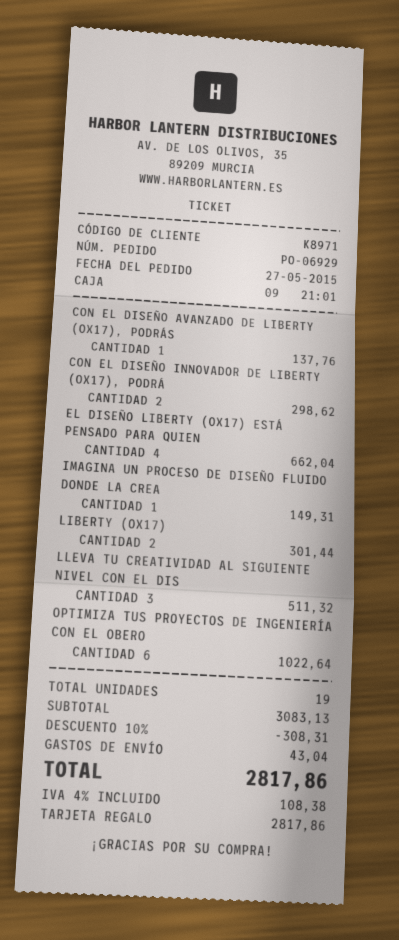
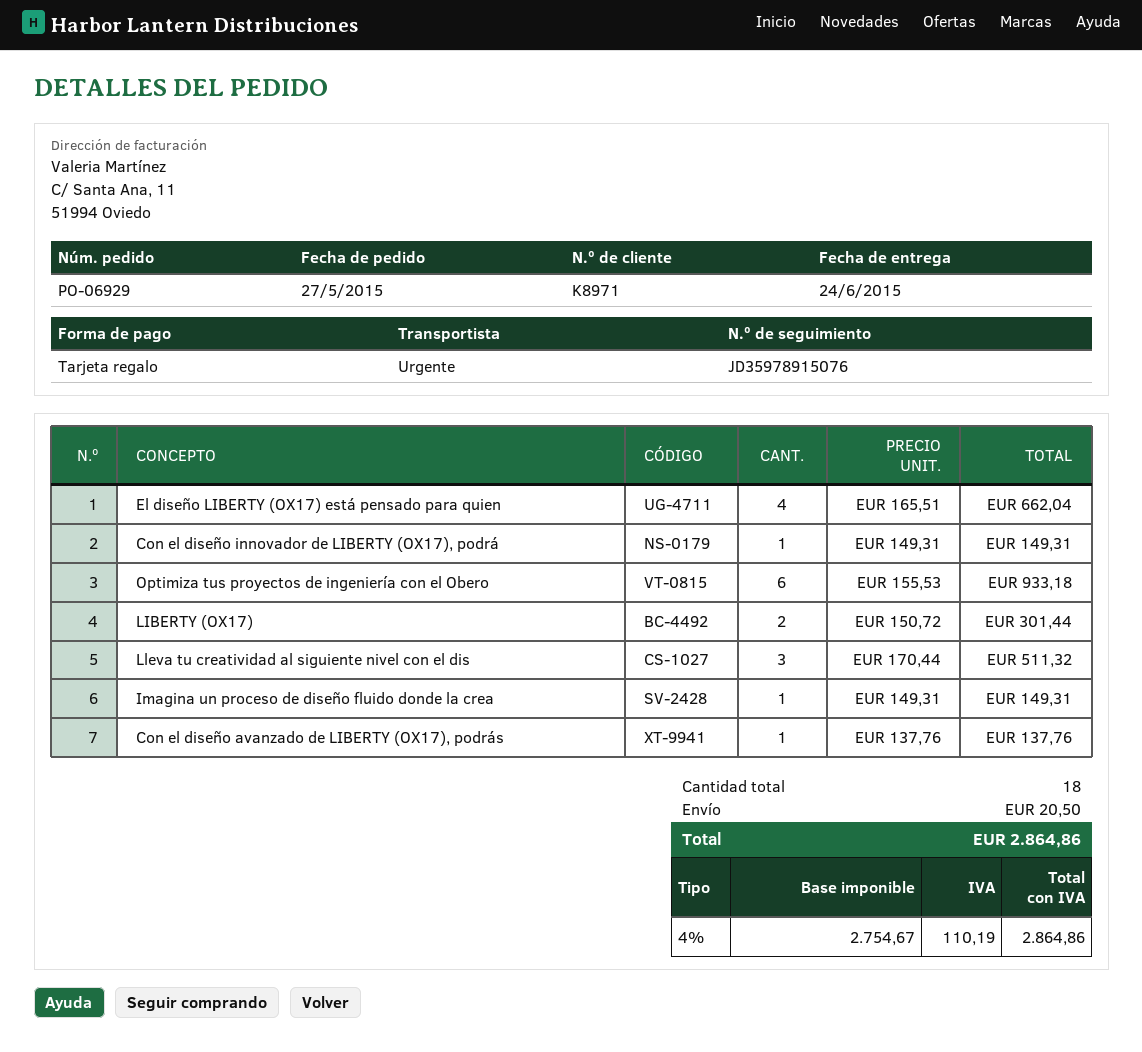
CON EL DISEÑO INNOVADOR DE LIBERTY (OX17), PODRÁ: 2 for 298.62 -> 1 for 149.31
OPTIMIZA TUS PROYECTOS DE INGENIERÍA CON EL OBERO: 6 for 1022.64 -> 6 for 933.18
total quantity: 19 -> 18
discount: 10% = 308.31 -> none
shipping: 43.04 -> 20.50
tax: 4% = 108.38 -> 4% = 110.19
total: 2817.86 -> 2864.86

